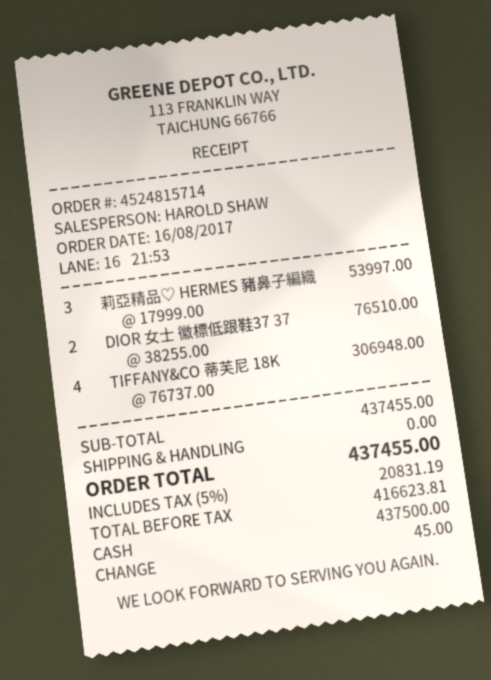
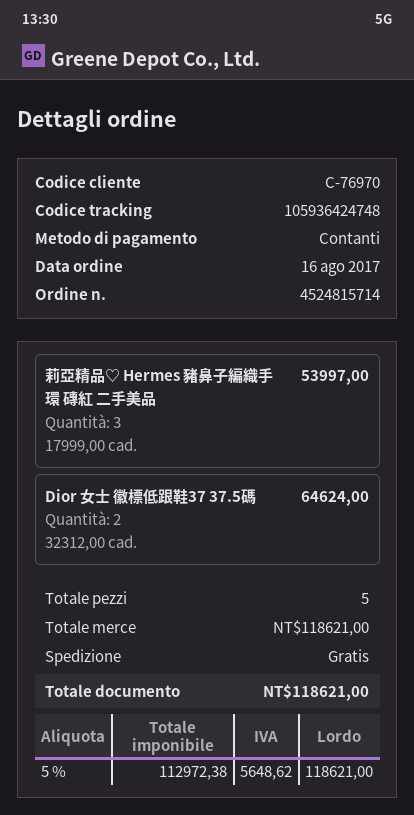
DIOR 女士 徽標低跟鞋37 37: 2 x 38255.00 = 76510.00 -> 2 x 32312.00 = 64624.00
TIFFANY&CO 蒂芙尼 18K: 4 x 76737.00 = 306948.00 -> none
subtotal: 437455.00 -> 118621.00
net: 416623.81 -> 112972.38
tax: 5% = 20831.19 -> 5% = 5648.62
total: 437455.00 -> 118621.00

